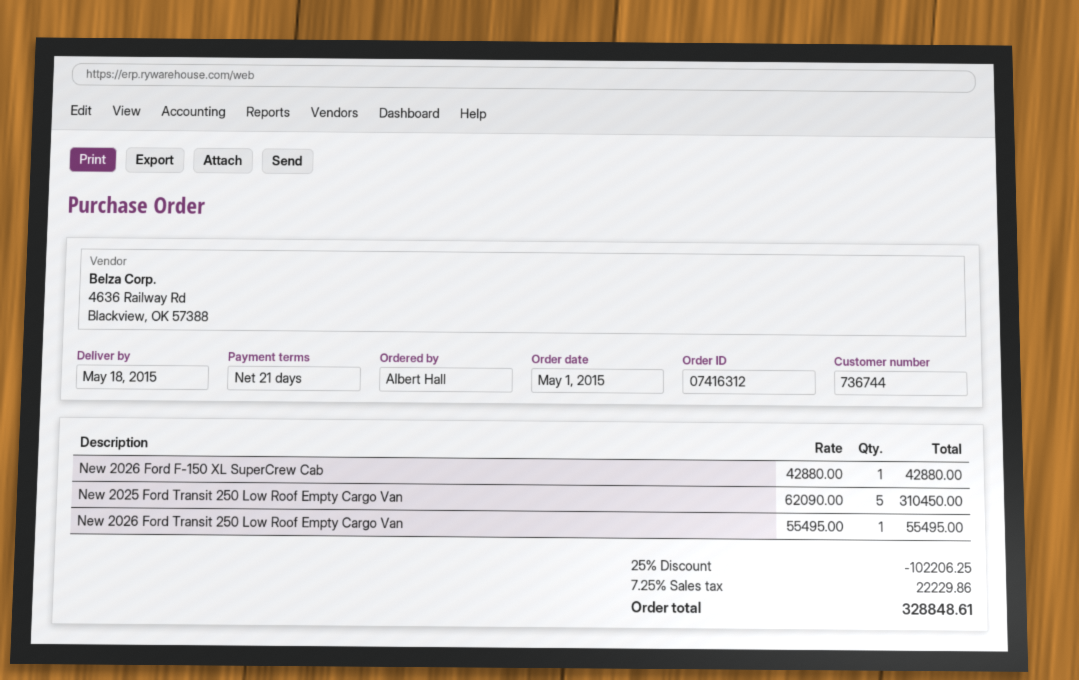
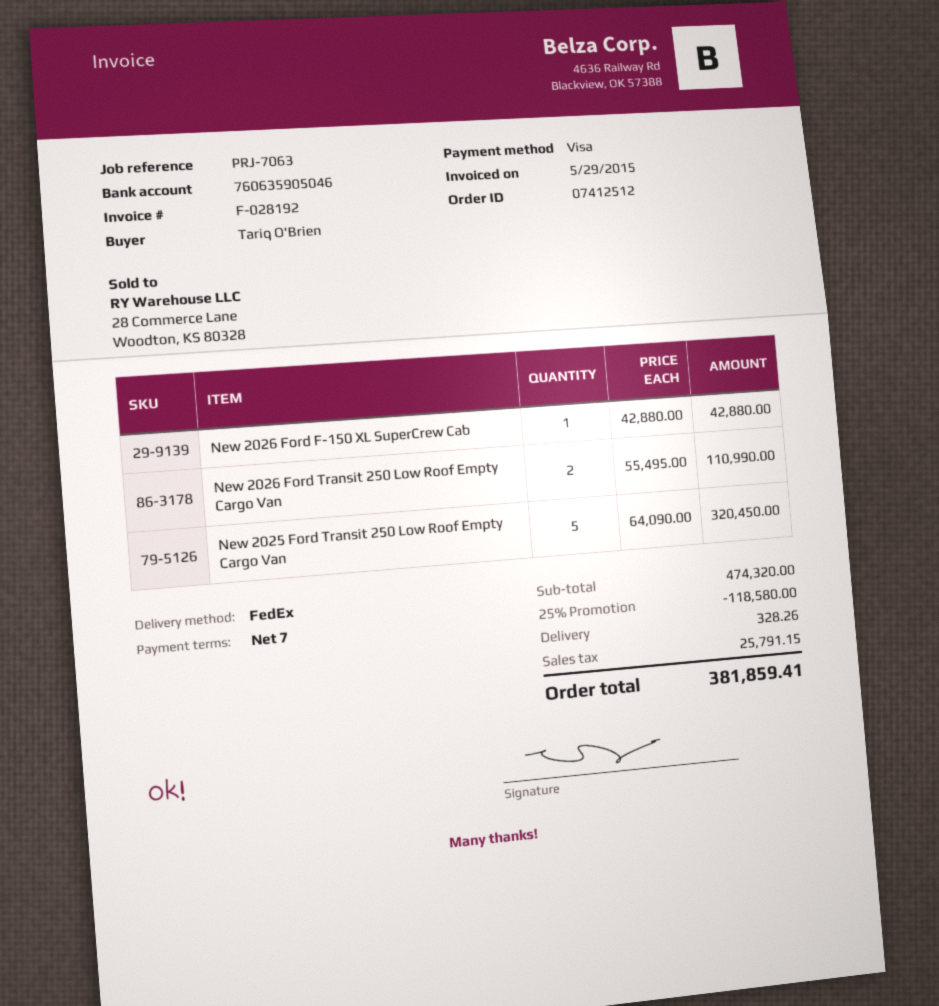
order number: 07416312 -> 07412512
payment terms: 21 days -> 7 days
ordered by: Albert Hall -> Tariq O'Brien
New 2025 Ford Transit 250 Low Roof Empty Cargo Van: 5 x 62090.00 = 310450.00 -> 5 x 64090.00 = 320450.00
New 2026 Ford Transit 250 Low Roof Empty Cargo Van: 1 x 55495.00 = 55495.00 -> 2 x 55495.00 = 110990.00
discount: 25% = 102206.25 -> 25% = 118580.00
shipping: none -> 328.26
tax: 22229.86 -> 25791.15
total: 328848.61 -> 381859.41

